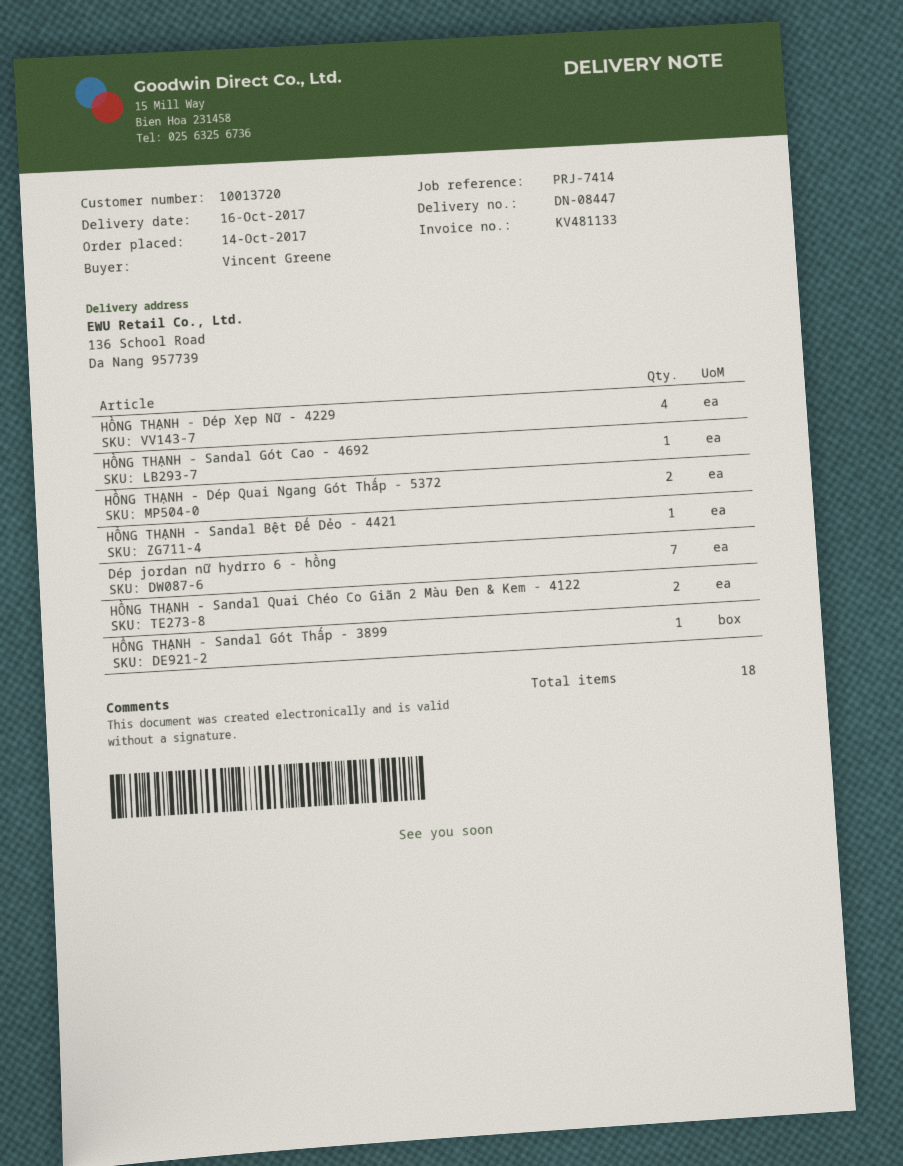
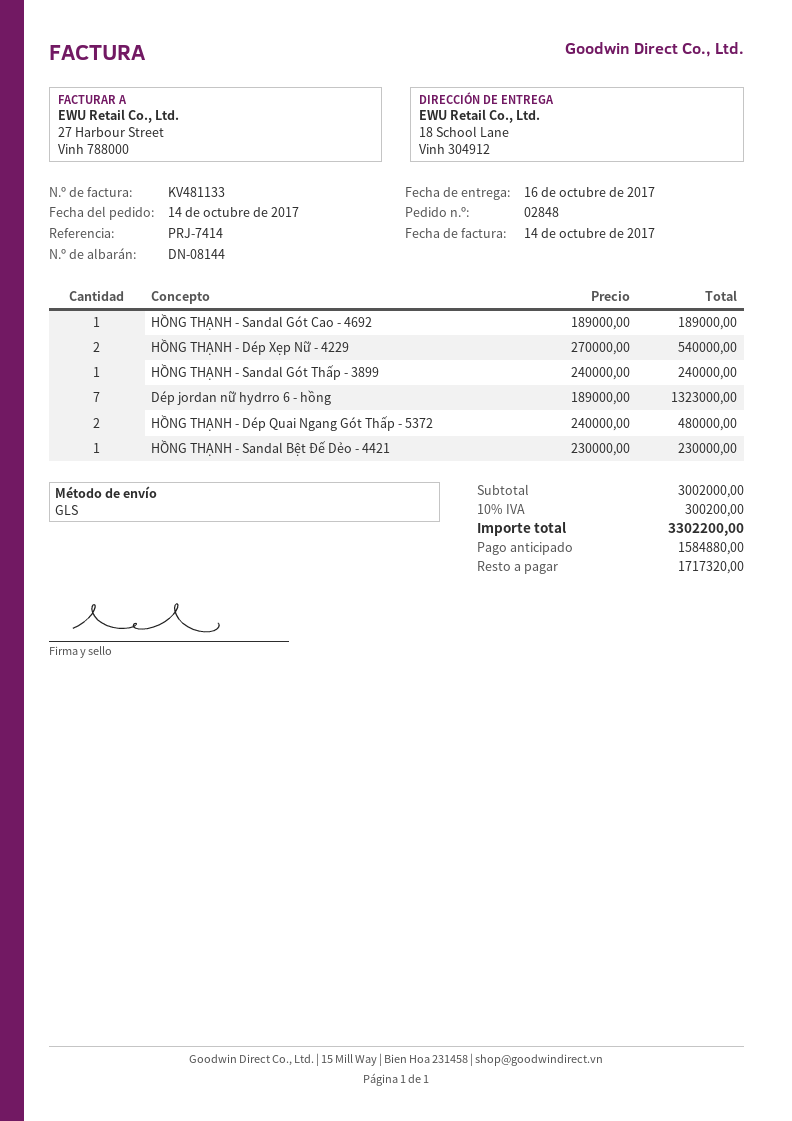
delivery note number: DN-08447 -> DN-08144
ship to: 136 School Road, Da Nang 957739 -> 18 School Lane, Vinh 304912
HỒNG THẠNH - Dép Xẹp Nữ - 4229: 4 -> 2
HỒNG THẠNH - Sandal Quai Chéo Co Giãn 2 Màu Đen & Kem - 4122: 2 -> none

